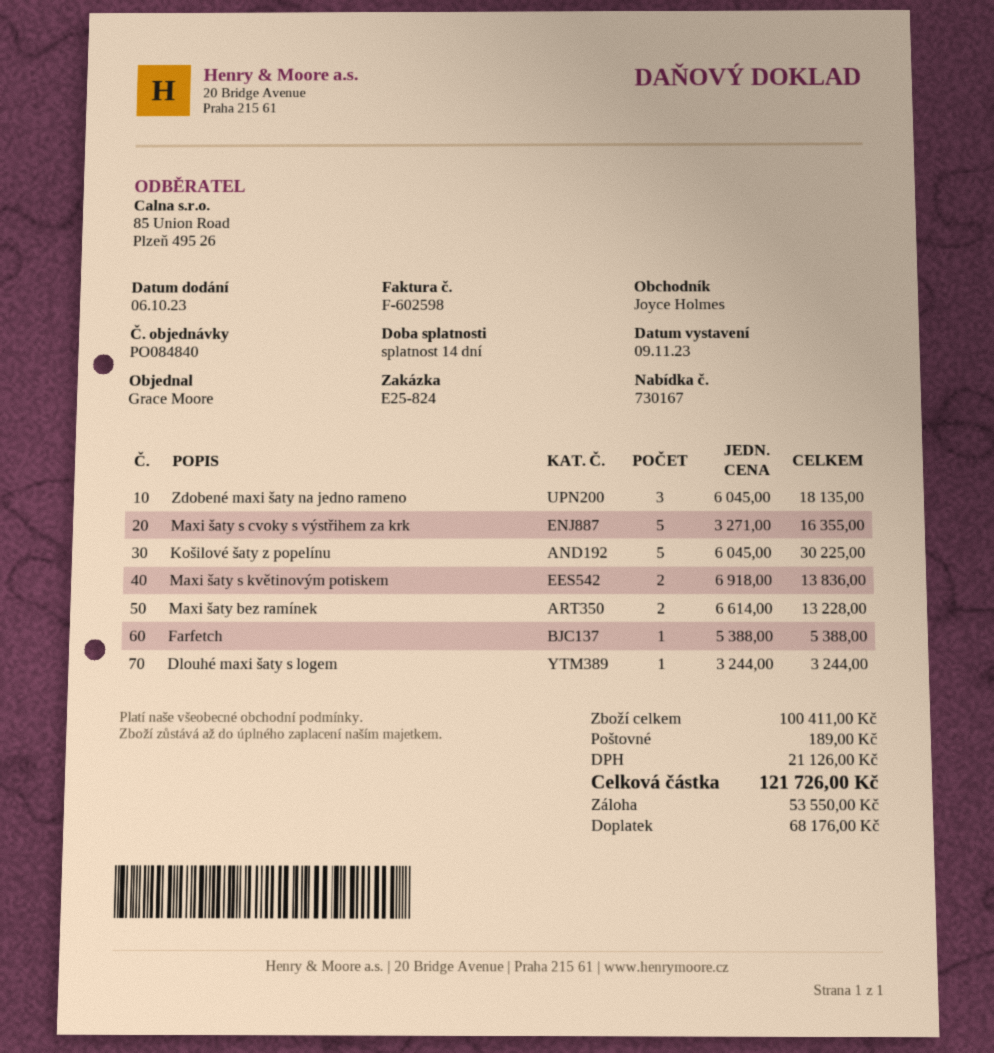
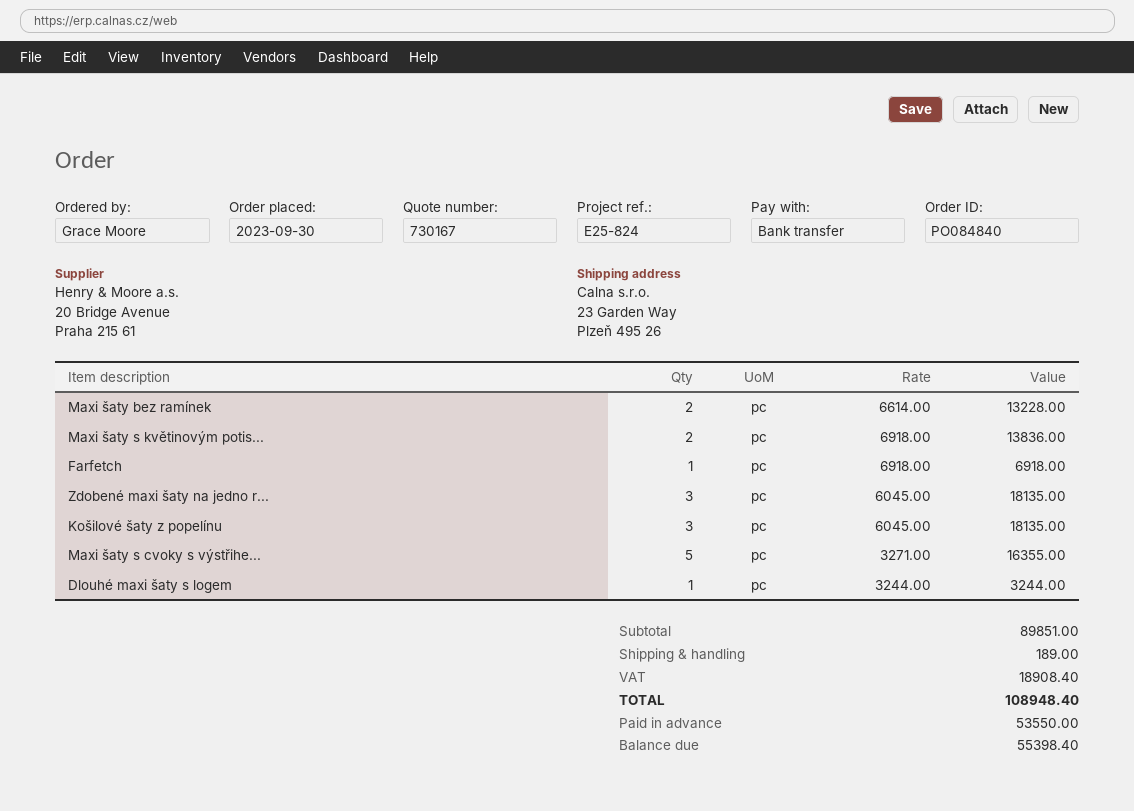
Košilové šaty z popelínu: 5 x 6045.00 = 30225.00 -> 3 x 6045.00 = 18135.00
Farfetch: 1 x 5388.00 = 5388.00 -> 1 x 6918.00 = 6918.00
subtotal: 100411.00 -> 89851.00
tax: 21126.00 -> 18908.40
total: 121726.00 -> 108948.40
balance: 68176.00 -> 55398.40

